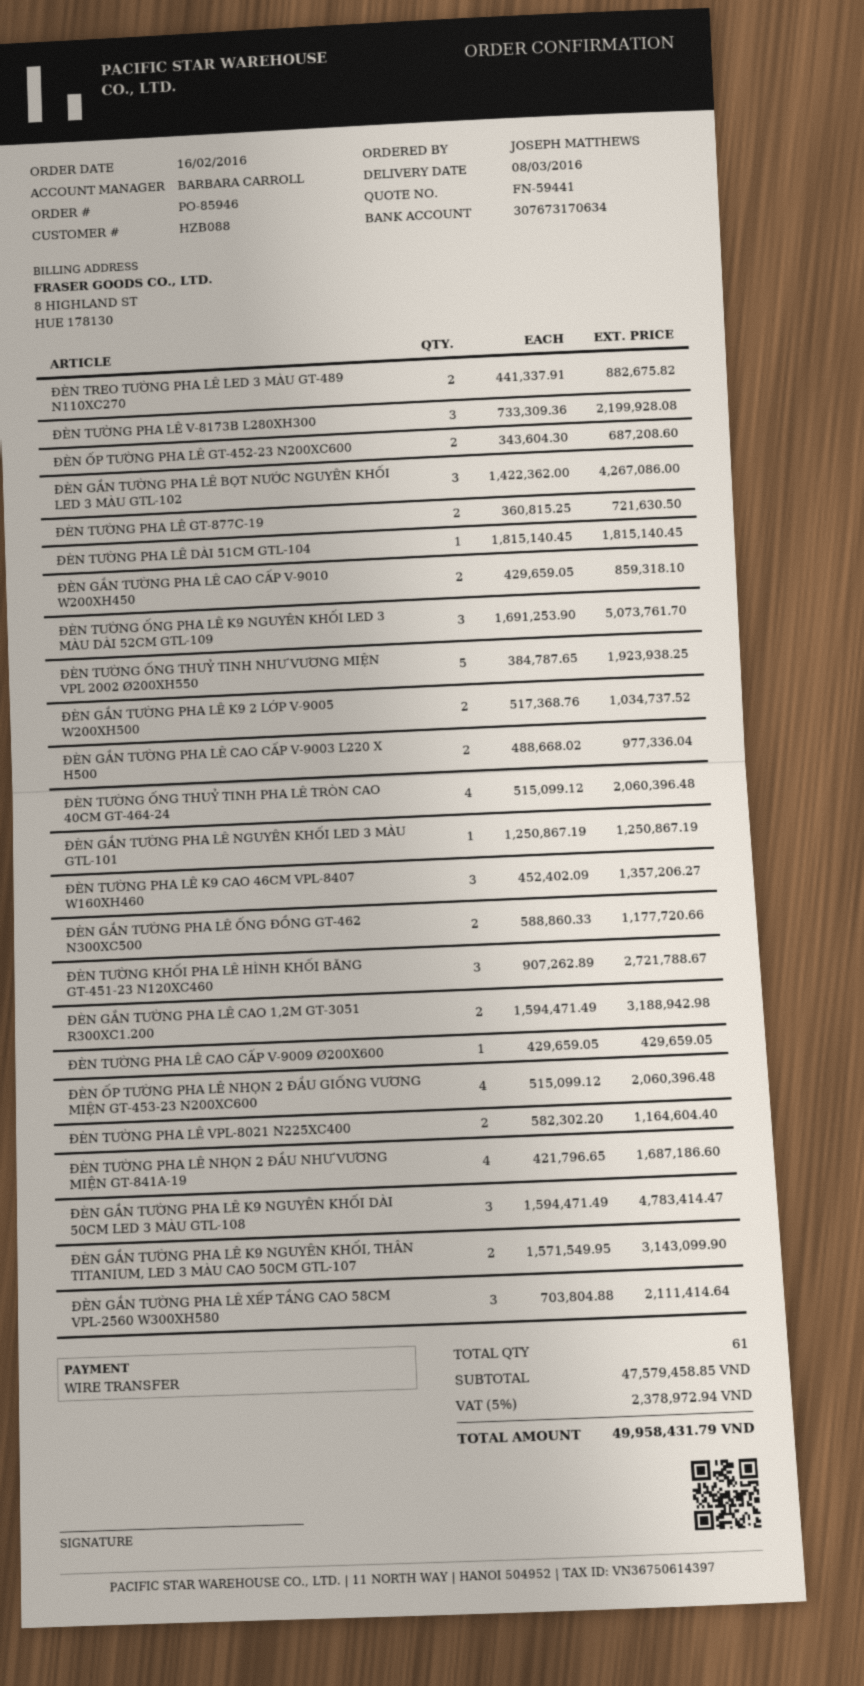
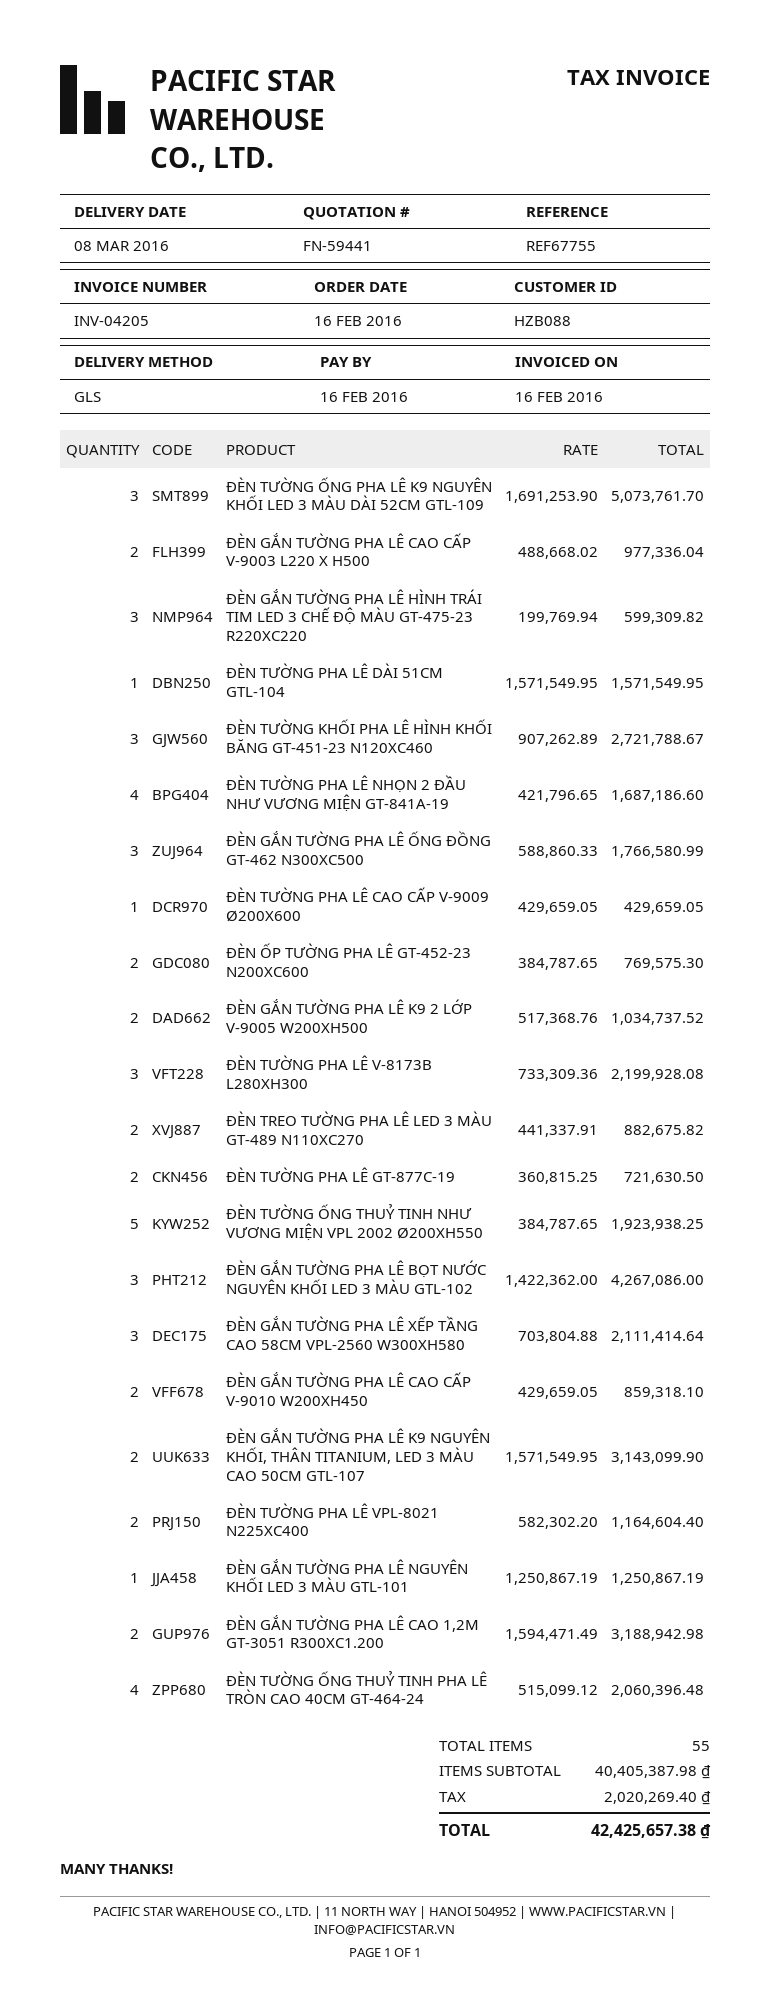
ĐÈN ỐP TƯỜNG PHA LÊ GT-452-23 N200XC600: 2 x 343604.30 = 687208.60 -> 2 x 384787.65 = 769575.30
ĐÈN TƯỜNG PHA LÊ DÀI 51CM GTL-104: 1 x 1815140.45 = 1815140.45 -> 1 x 1571549.95 = 1571549.95
ĐÈN TƯỜNG PHA LÊ K9 CAO 46CM VPL-8407 W160XH460: 3 x 452402.09 = 1357206.27 -> none
ĐÈN GẮN TƯỜNG PHA LÊ ỐNG ĐỒNG GT-462 N300XC500: 2 x 588860.33 = 1177720.66 -> 3 x 588860.33 = 1766580.99
ĐÈN ỐP TƯỜNG PHA LÊ NHỌN 2 ĐẦU GIỐNG VƯƠNG MIỆN GT-453-23 N200XC600: 4 x 515099.12 = 2060396.48 -> none
ĐÈN GẮN TƯỜNG PHA LÊ K9 NGUYÊN KHỐI DÀI 50CM LED 3 MÀU GTL-108: 3 x 1594471.49 = 4783414.47 -> none
ĐÈN GẮN TƯỜNG PHA LÊ HÌNH TRÁI TIM LED 3 CHẾ ĐỘ MÀU GT-475-23 R220XC220: none -> 3 x 199769.94 = 599309.82
total quantity: 61 -> 55
subtotal: 47579458.85 -> 40405387.98
tax: 2378972.94 -> 2020269.40
total: 49958431.79 -> 42425657.38

